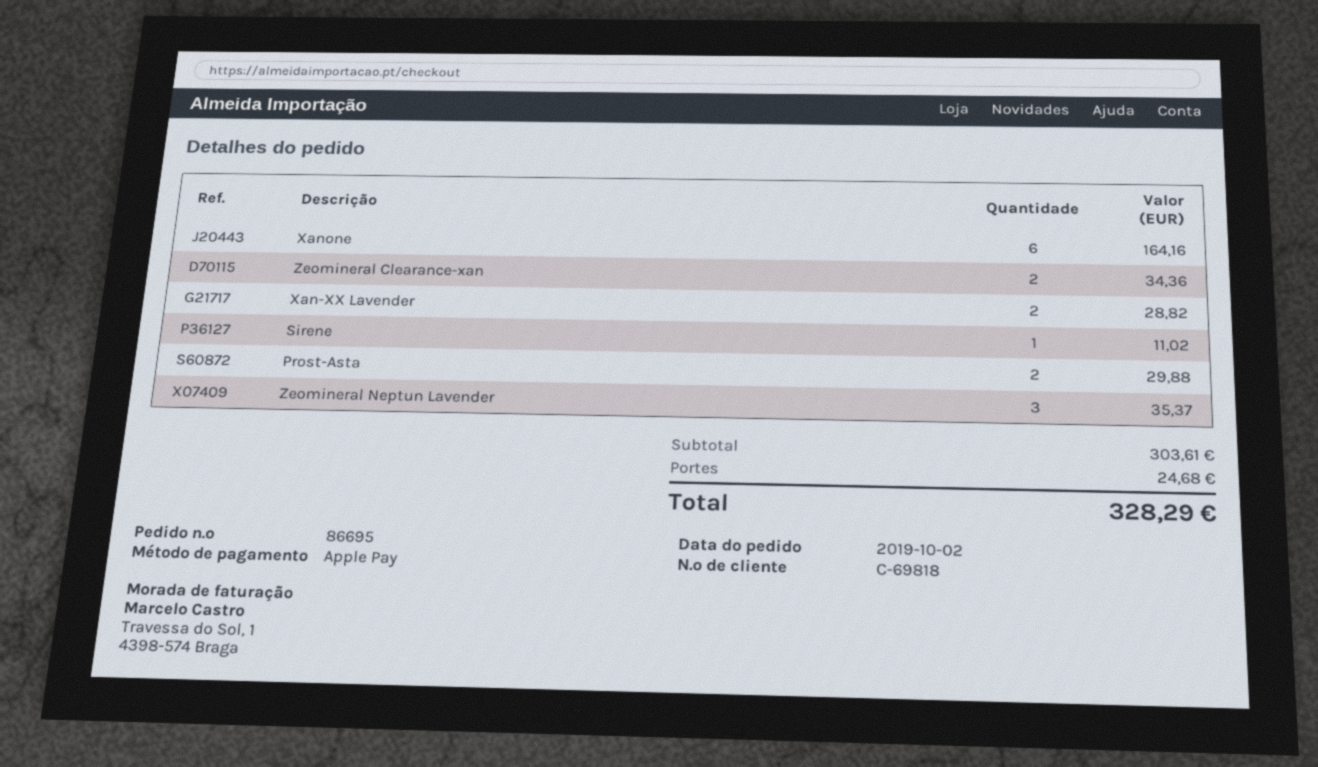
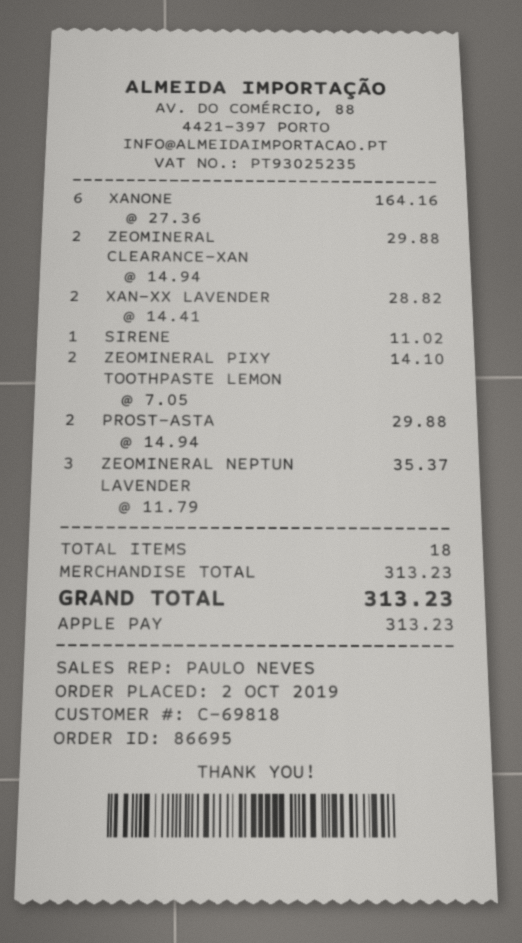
Zeomineral Clearance-xan: 2 for 34.36 -> 2 for 29.88
ZEOMINERAL PIXY TOOTHPASTE LEMON: none -> 2 for 14.10
subtotal: 303.61 -> 313.23
shipping: 24.68 -> none
total: 328.29 -> 313.23

